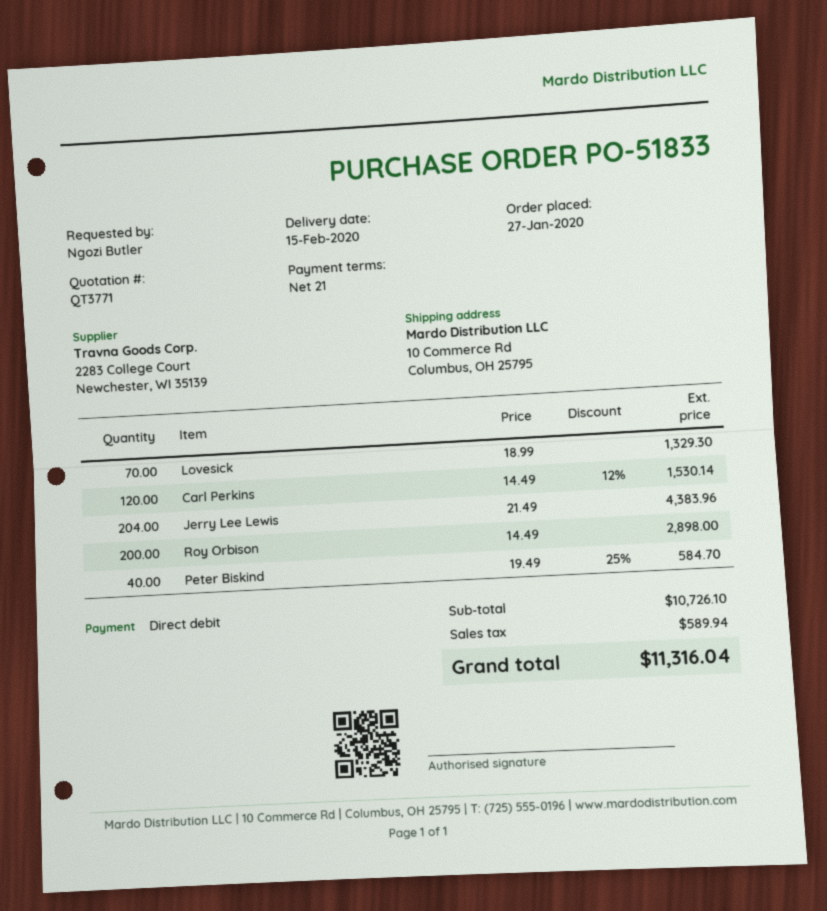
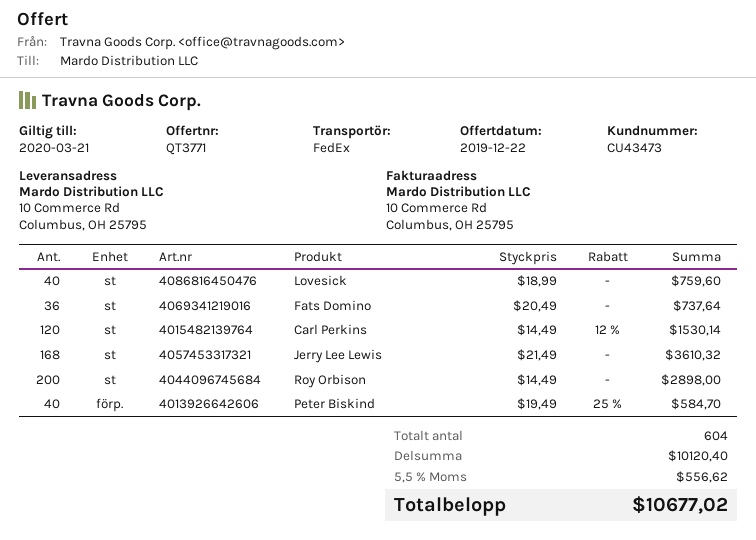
Lovesick: 70 x 18.99 = 1329.30 -> 40 x 18.99 = 759.60
Jerry Lee Lewis: 204 x 21.49 = 4383.96 -> 168 x 21.49 = 3610.32
Fats Domino: none -> 36 x 20.49 = 737.64
subtotal: 10726.10 -> 10120.40
tax: 589.94 -> 556.62
total: 11316.04 -> 10677.02

